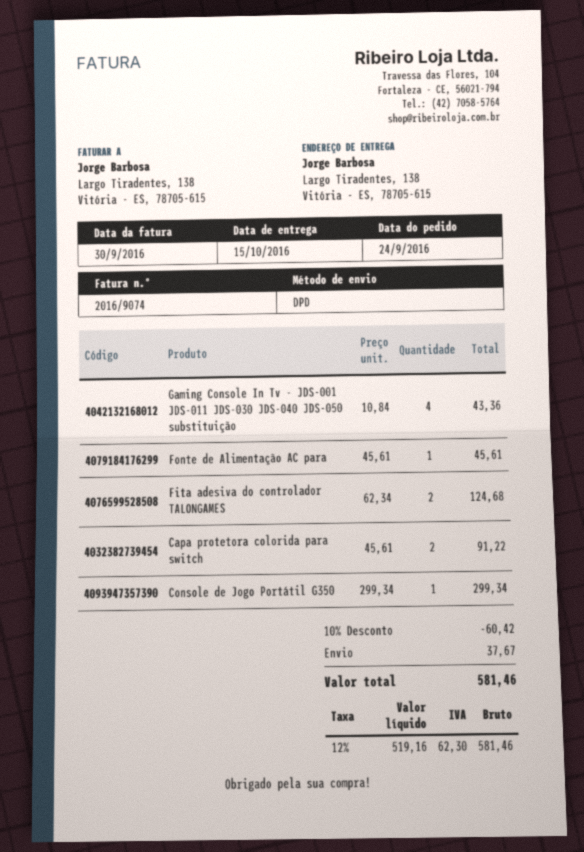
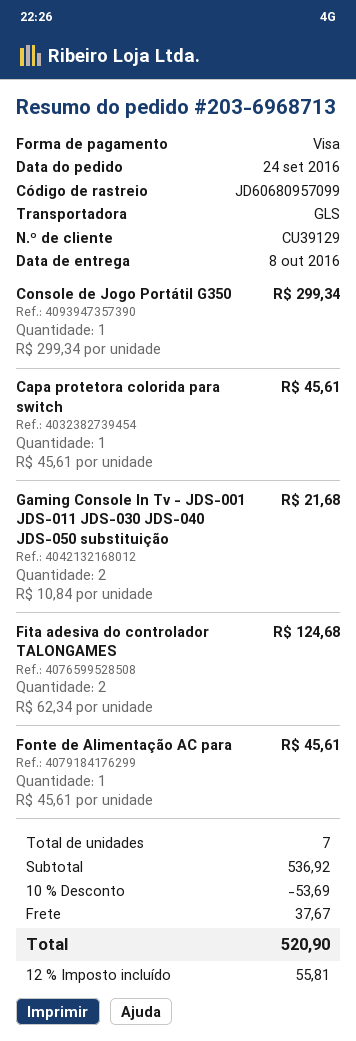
delivery date: 2016-10-15 -> 2016-10-08
shipping method: DPD -> GLS
Gaming Console In Tv - JDS-001 JDS-011 JDS-030 JDS-040 JDS-050 substituição: 4 x 10.84 = 43.36 -> 2 x 10.84 = 21.68
Capa protetora colorida para switch: 2 x 45.61 = 91.22 -> 1 x 45.61 = 45.61
discount: 10% = 60.42 -> 10% = 53.69
tax: 12% = 62.30 -> 12% = 55.81
total: 581.46 -> 520.90

